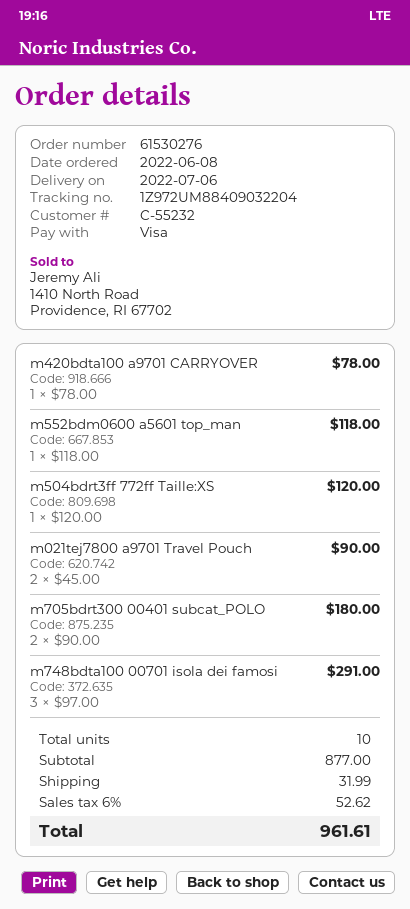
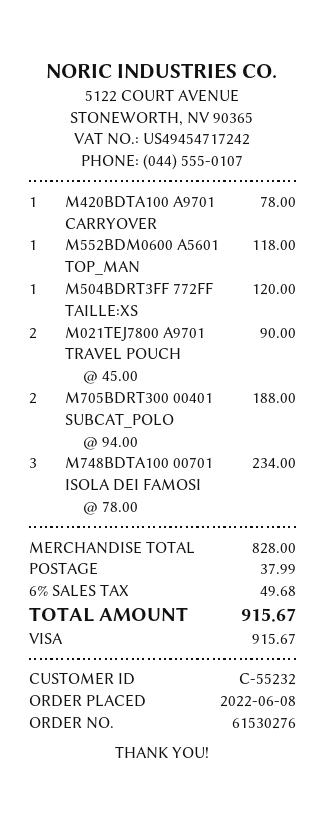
m705bdrt300 00401 subcat_POLO: 2 x 90.00 = 180.00 -> 2 x 94.00 = 188.00
m748bdta100 00701 isola dei famosi: 3 x 97.00 = 291.00 -> 3 x 78.00 = 234.00
subtotal: 877.00 -> 828.00
shipping: 31.99 -> 37.99
tax: 6% = 52.62 -> 6% = 49.68
total: 961.61 -> 915.67

